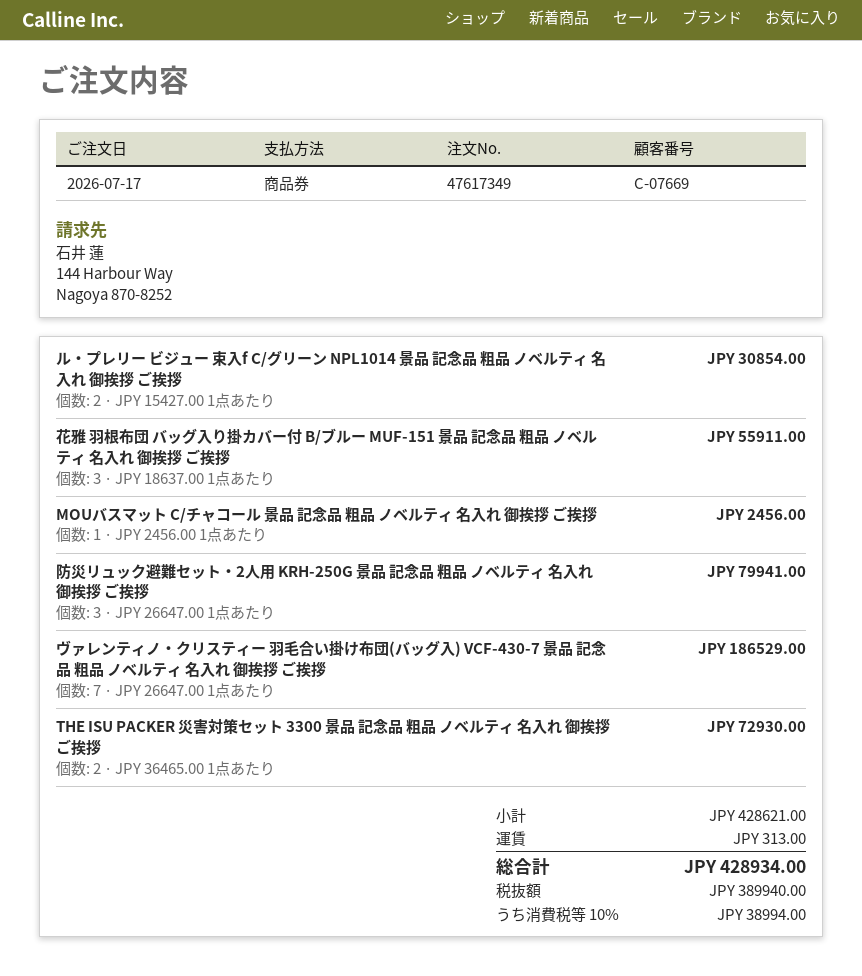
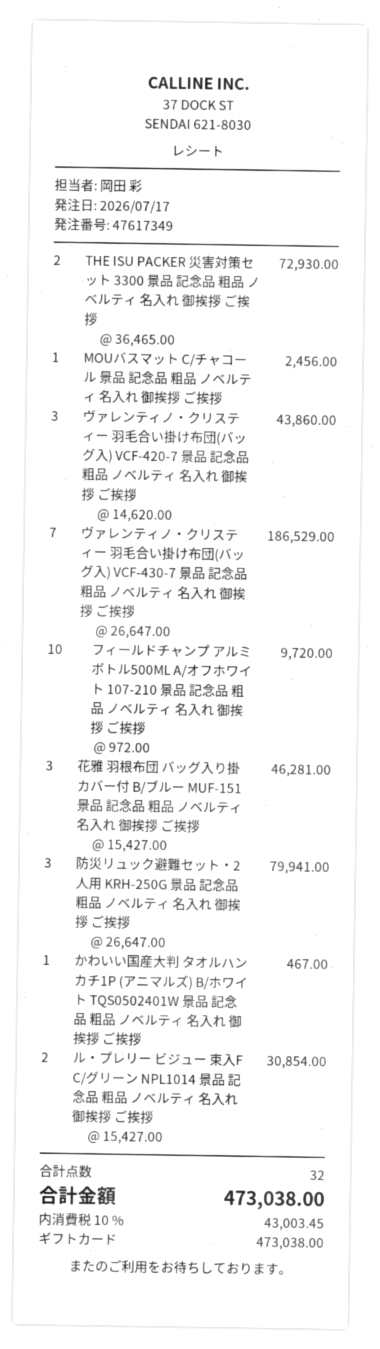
花雅 羽根布団 バッグ入り掛カバー付 B/ブルー MUF-151 景品 記念品 粗品 ノベルティ 名入れ 御挨拶 ご挨拶: 3 x 18637.00 = 55911.00 -> 3 x 15427.00 = 46281.00
ヴァレンティノ・クリスティー 羽毛合い掛け布団(バッグ入) VCF-420-7 景品 記念品 粗品 ノベルティ 名入れ 御挨拶 ご挨拶: none -> 3 x 14620.00 = 43860.00
フィールドチャンプ アルミボトル500ML A/オフホワイト 107-210 景品 記念品 粗品 ノベルティ 名入れ 御挨拶 ご挨拶: none -> 10 x 972.00 = 9720.00
かわいい国産大判 タオルハンカチ1P (アニマルズ) B/ホワイト TQS0502401W 景品 記念品 粗品 ノベルティ 名入れ 御挨拶 ご挨拶: none -> 1 x 467.00 = 467.00
shipping: 313.00 -> none
tax: 10% = 38994.00 -> 10% = 43003.45
total: 428934.00 -> 473038.00

